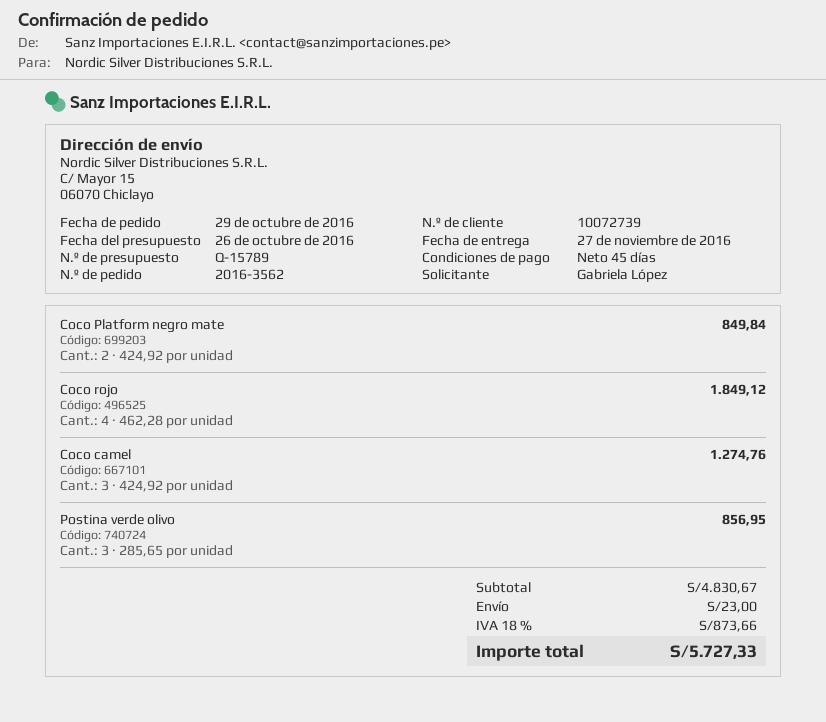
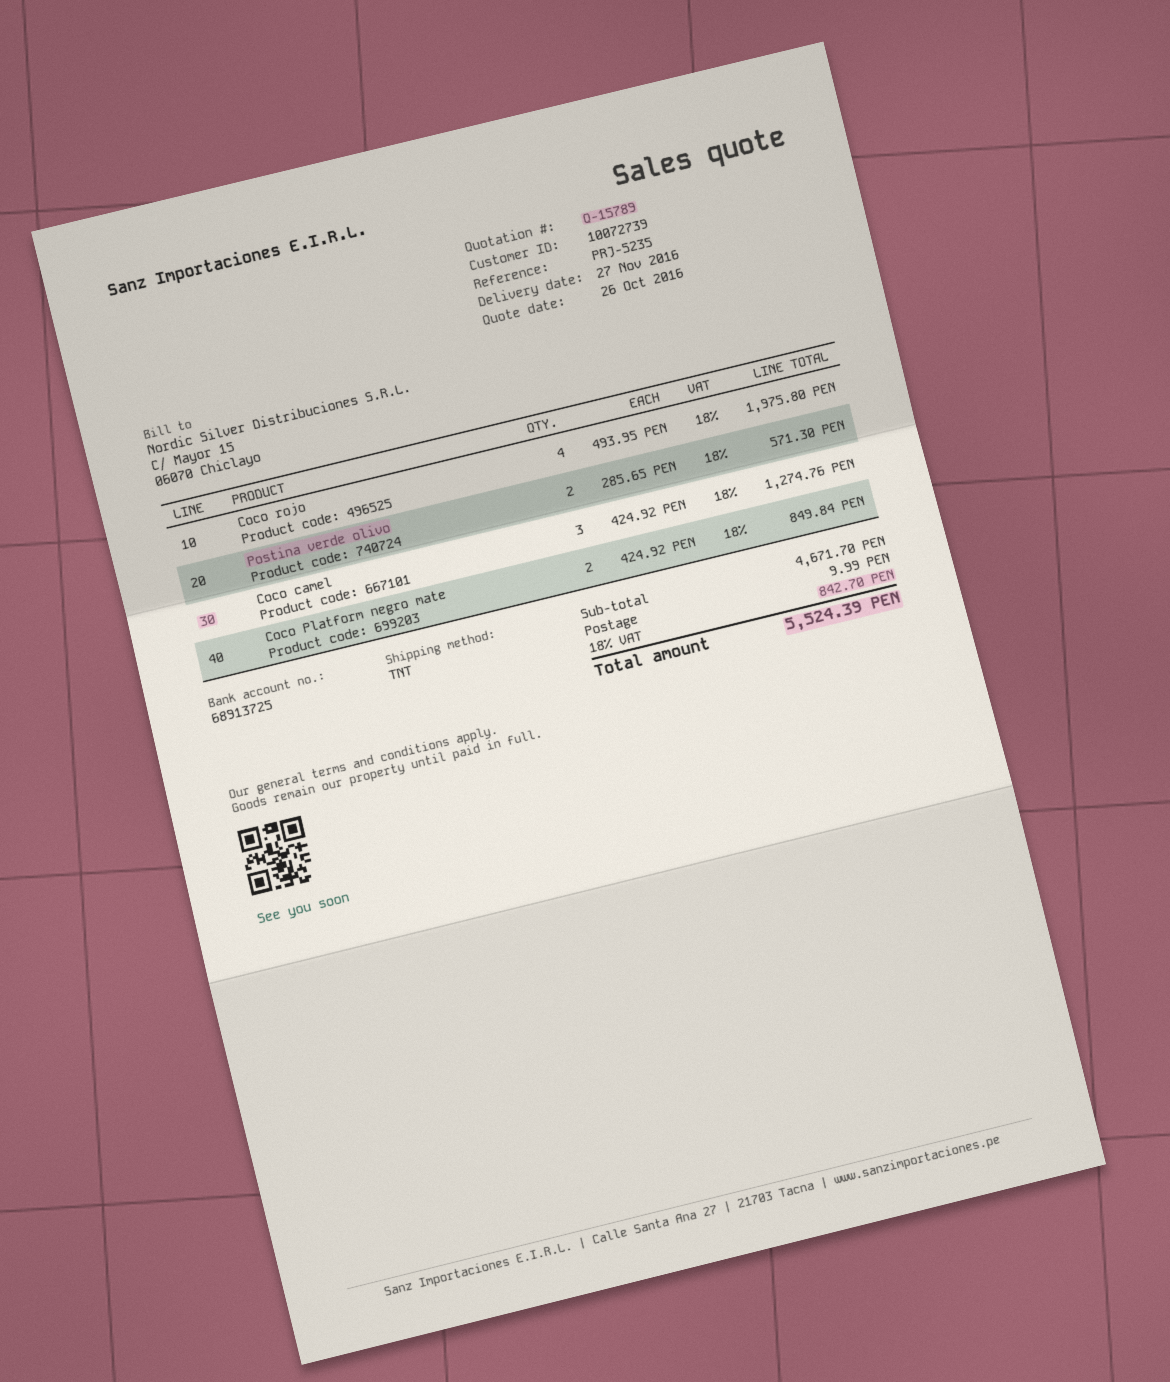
Coco rojo: 4 x 462.28 = 1849.12 -> 4 x 493.95 = 1975.80
Postina verde olivo: 3 x 285.65 = 856.95 -> 2 x 285.65 = 571.30
subtotal: 4830.67 -> 4671.70
shipping: 23.00 -> 9.99
tax: 18% = 873.66 -> 18% = 842.70
total: 5727.33 -> 5524.39

